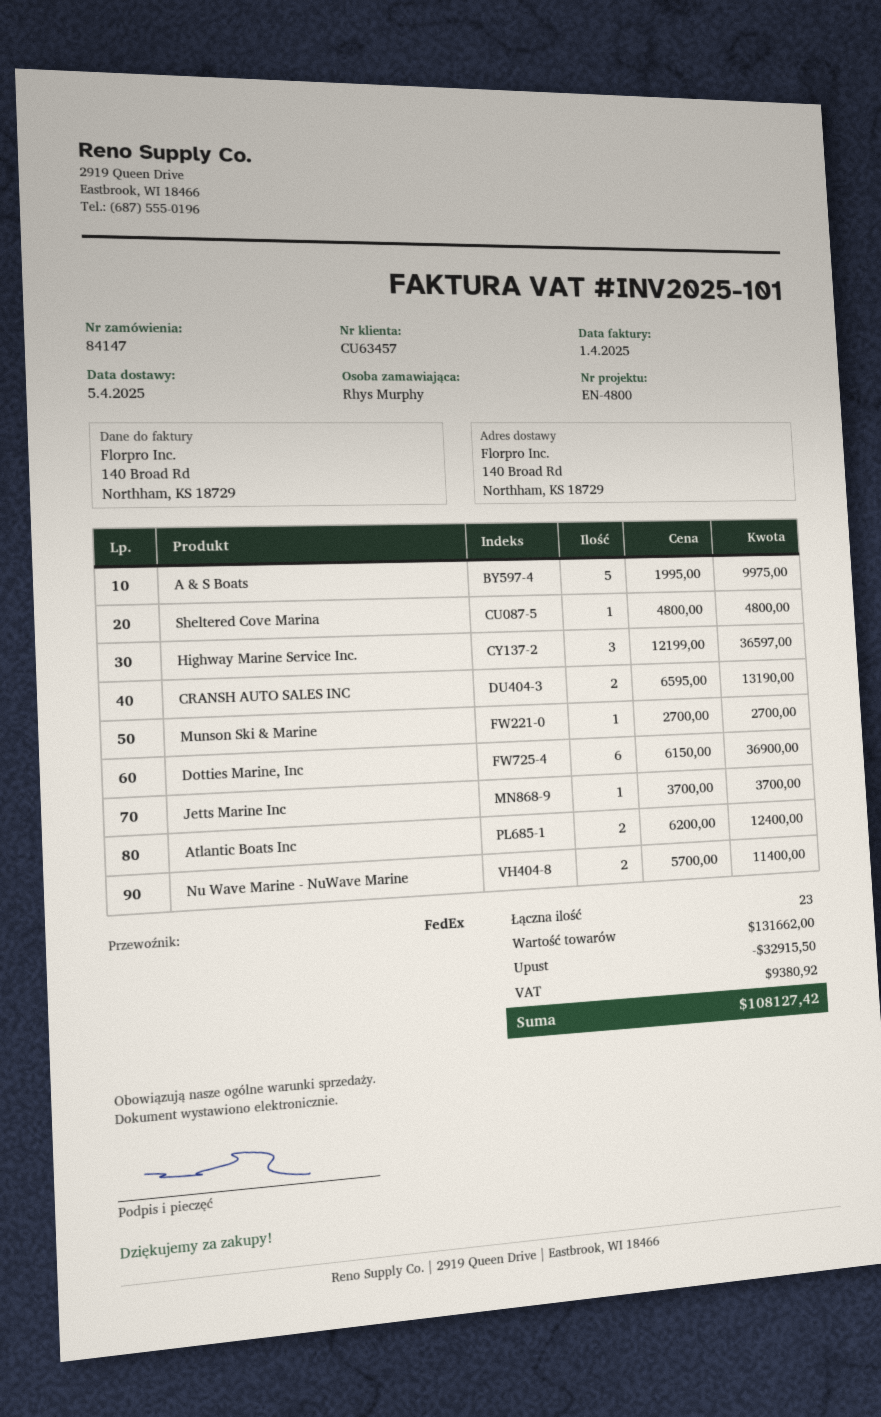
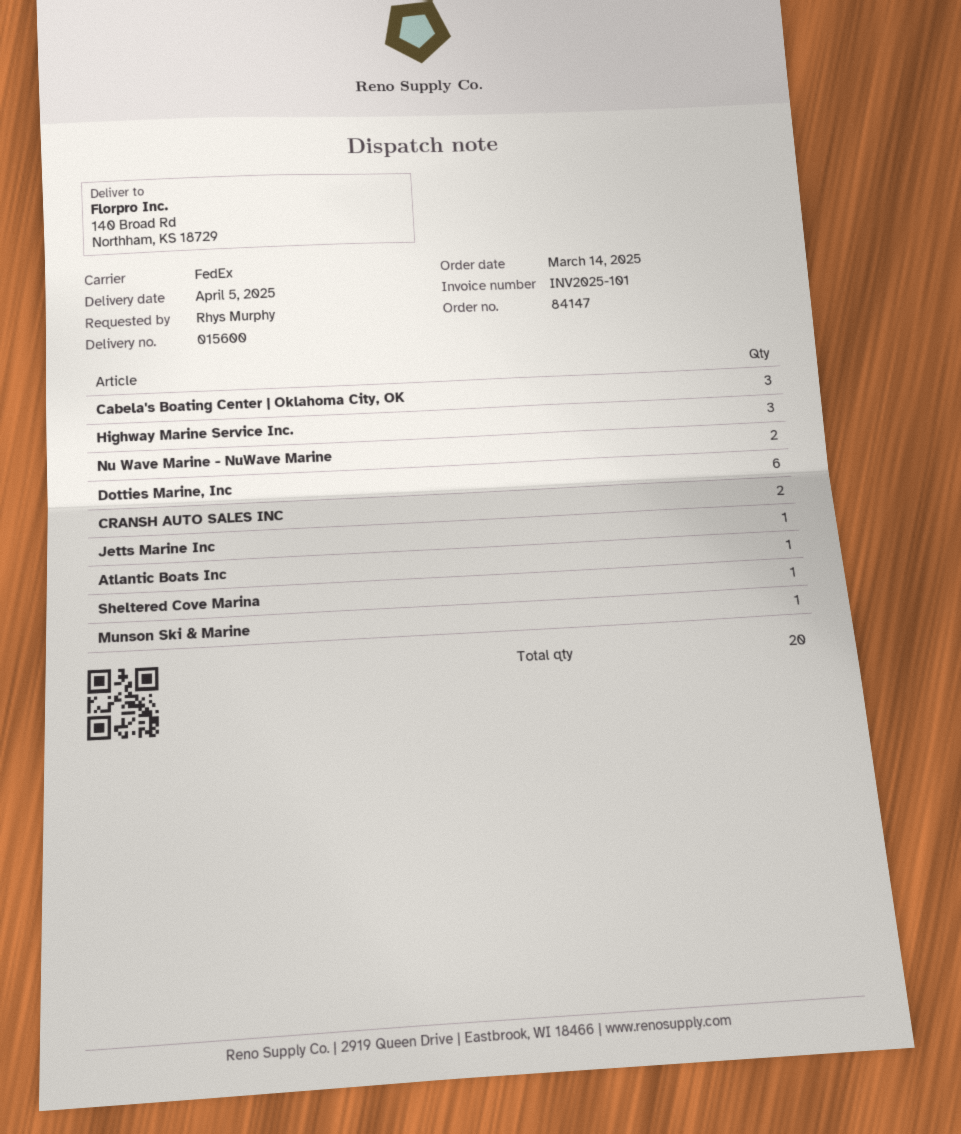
A & S Boats: 5 -> none
Atlantic Boats Inc: 2 -> 1
Cabela's Boating Center | Oklahoma City, OK: none -> 3
total quantity: 23 -> 20

